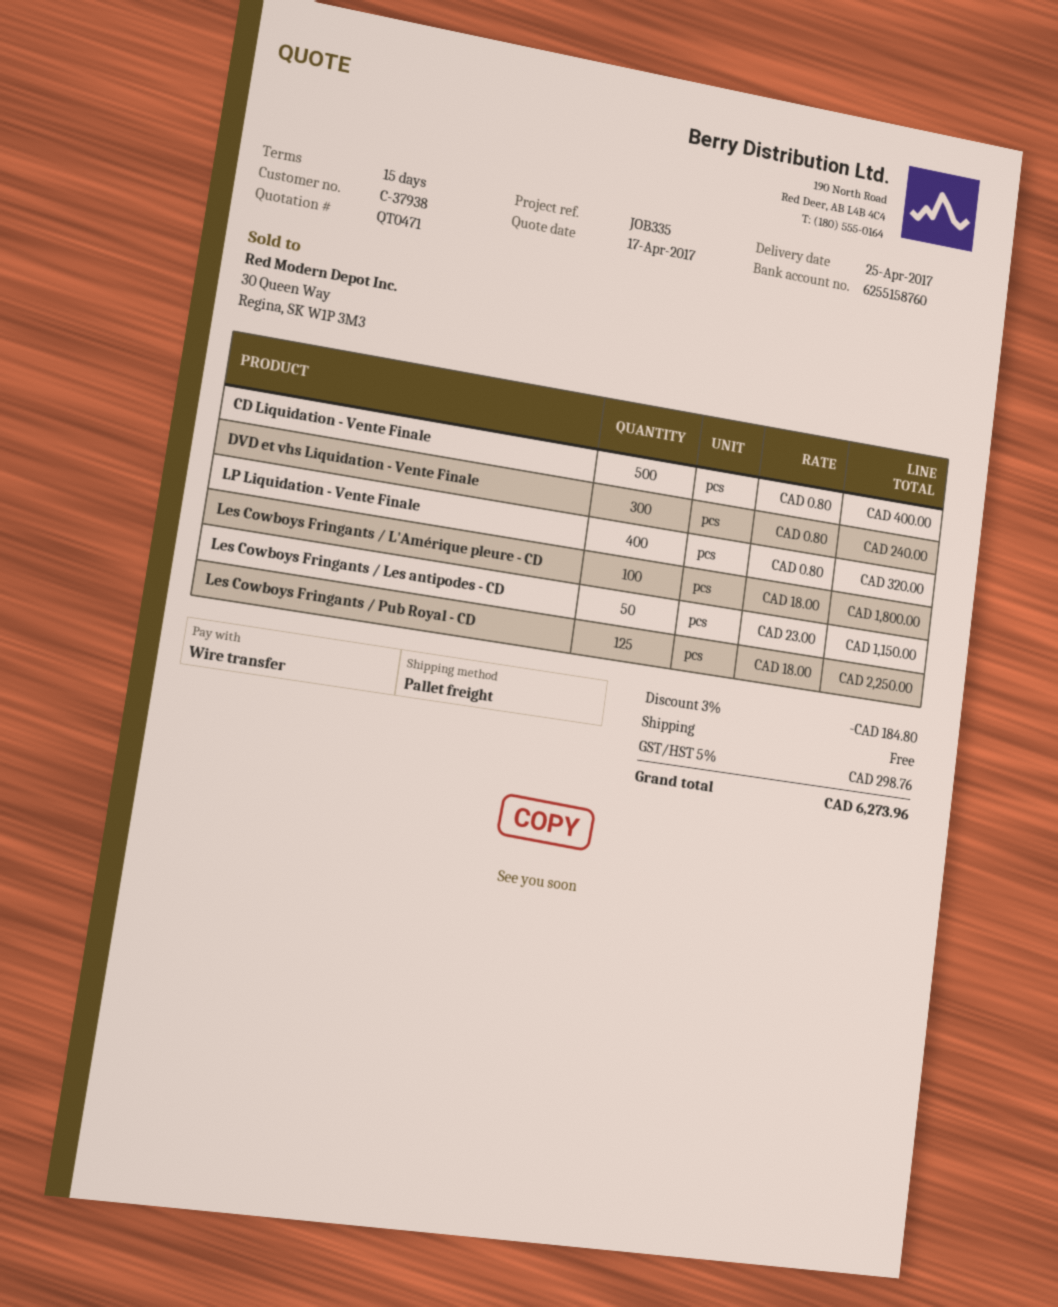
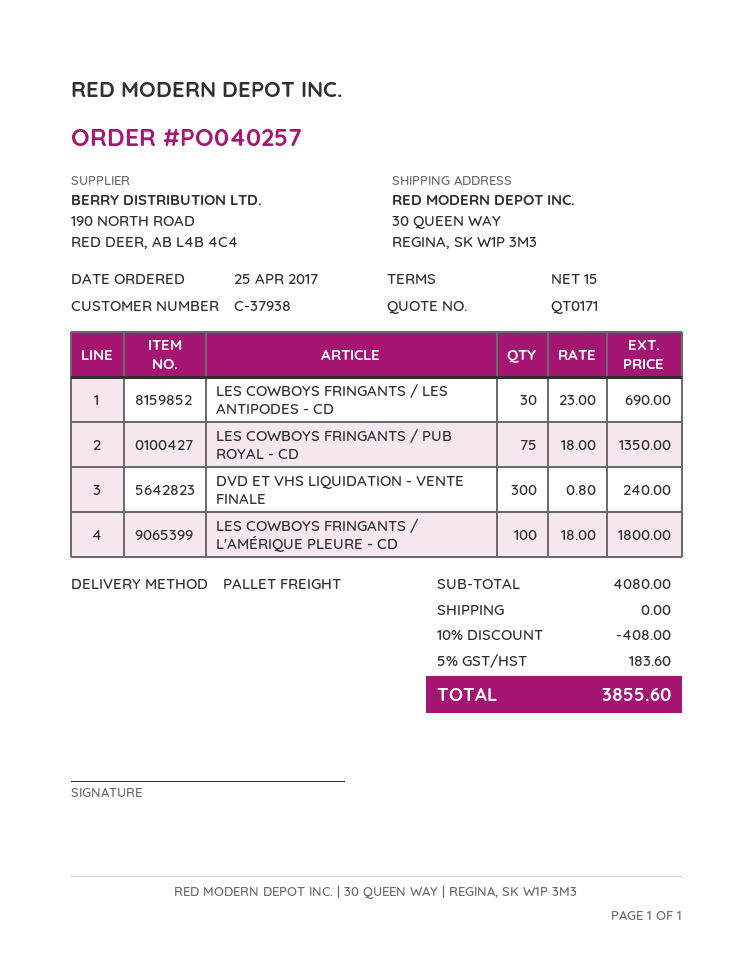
quote number: QT0471 -> QT0171
CD Liquidation - Vente Finale: 500 x 0.80 = 400.00 -> none
LP Liquidation - Vente Finale: 400 x 0.80 = 320.00 -> none
Les Cowboys Fringants / Les antipodes - CD: 50 x 23.00 = 1150.00 -> 30 x 23.00 = 690.00
Les Cowboys Fringants / Pub Royal - CD: 125 x 18.00 = 2250.00 -> 75 x 18.00 = 1350.00
discount: 3% = 184.80 -> 10% = 408.00
tax: 5% = 298.76 -> 5% = 183.60
total: 6273.96 -> 3855.60

